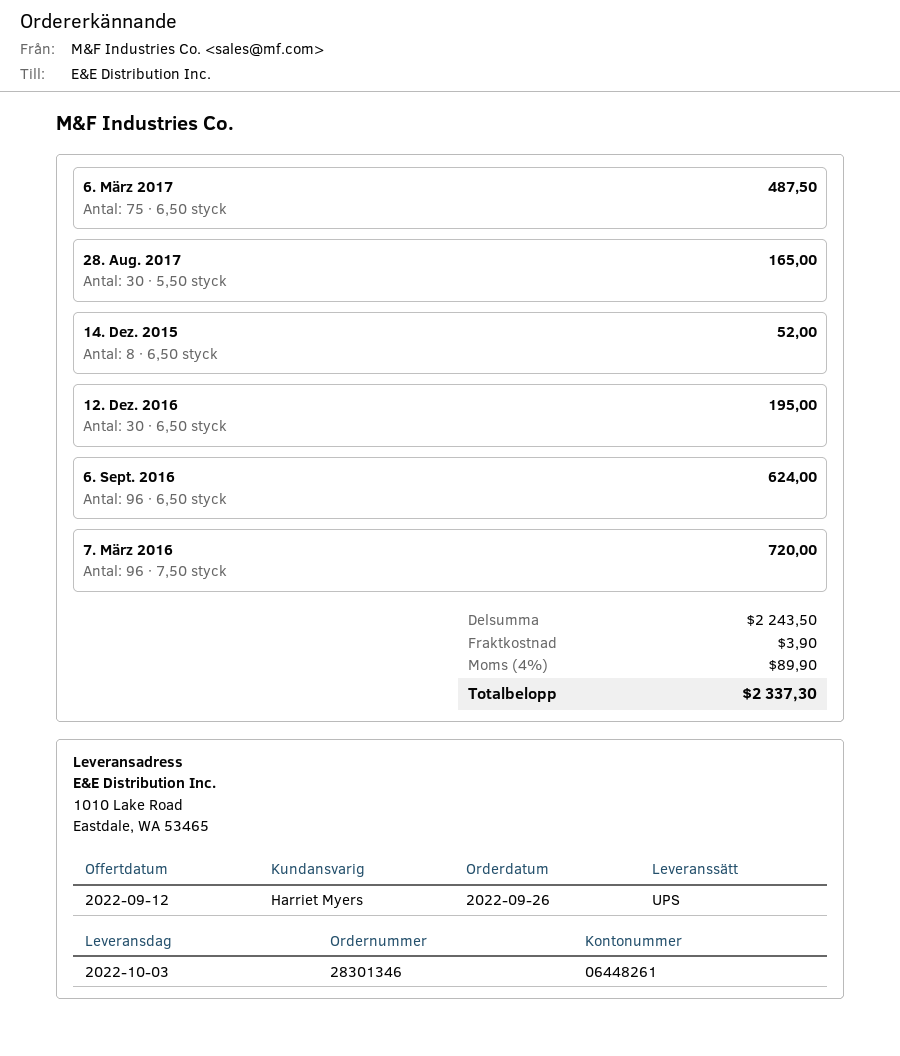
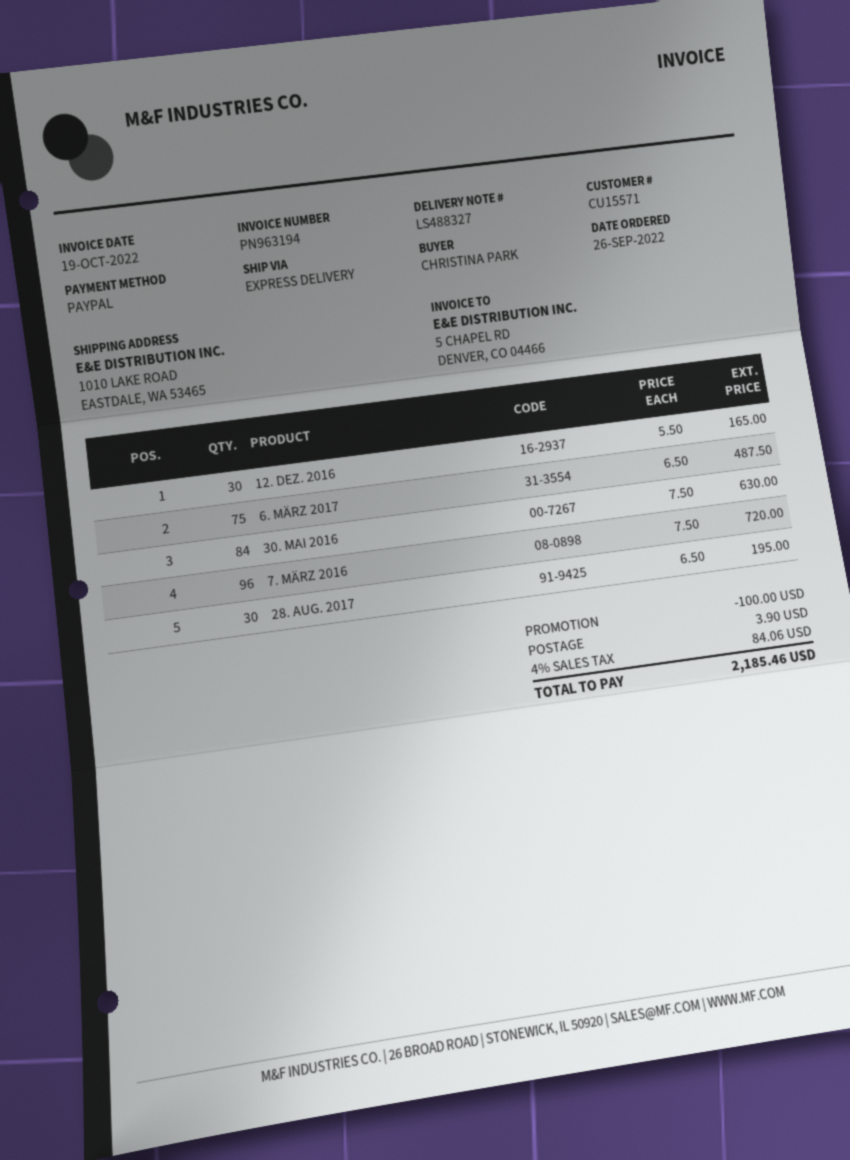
shipping method: UPS -> express
28. Aug. 2017: 30 x 5.50 = 165.00 -> 30 x 6.50 = 195.00
14. Dez. 2015: 8 x 6.50 = 52.00 -> none
12. Dez. 2016: 30 x 6.50 = 195.00 -> 30 x 5.50 = 165.00
6. Sept. 2016: 96 x 6.50 = 624.00 -> none
30. MAI 2016: none -> 84 x 7.50 = 630.00
discount: none -> 100.00
tax: 4% = 89.90 -> 4% = 84.06
total: 2337.30 -> 2185.46

